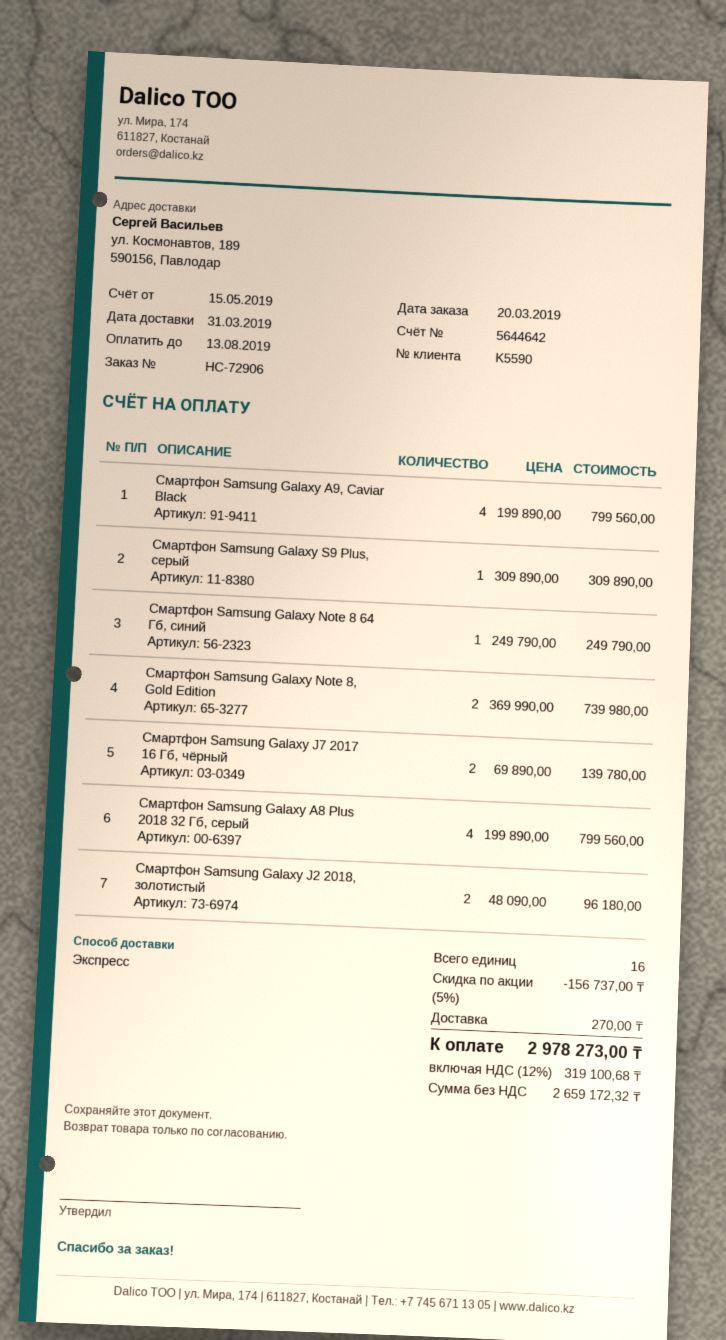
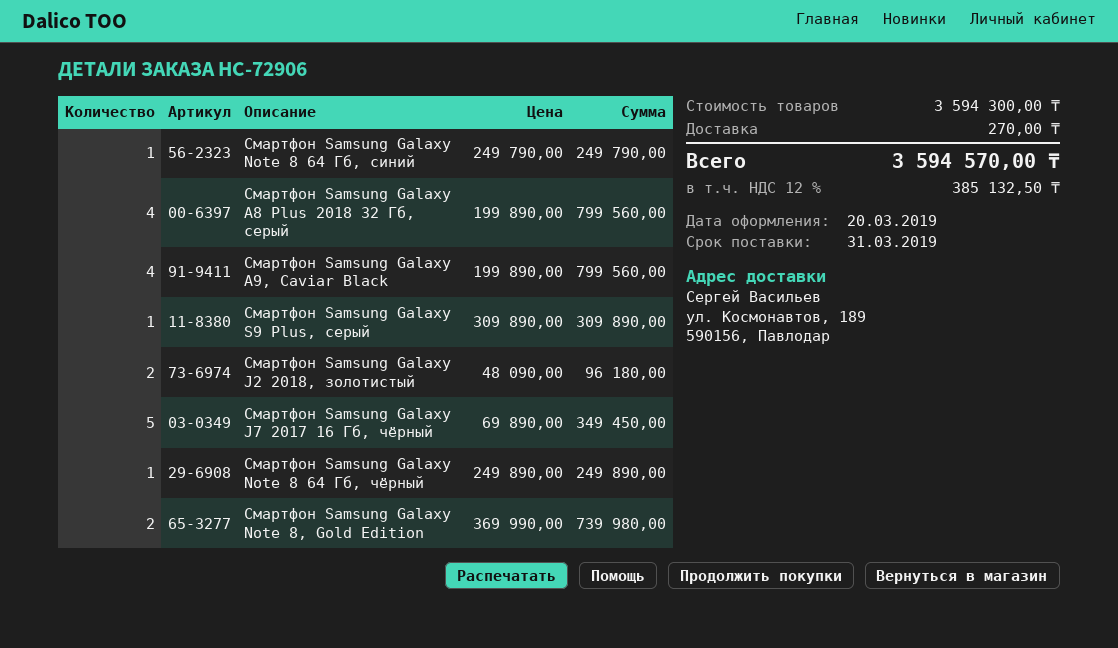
Смартфон Samsung Galaxy J7 2017 16 Гб, чёрный: 2 x 69890.00 = 139780.00 -> 5 x 69890.00 = 349450.00
Смартфон Samsung Galaxy Note 8 64 Гб, чёрный: none -> 1 x 249890.00 = 249890.00
discount: 5% = 156737.00 -> none
tax: 12% = 319100.68 -> 12% = 385132.50
total: 2978273.00 -> 3594570.00

